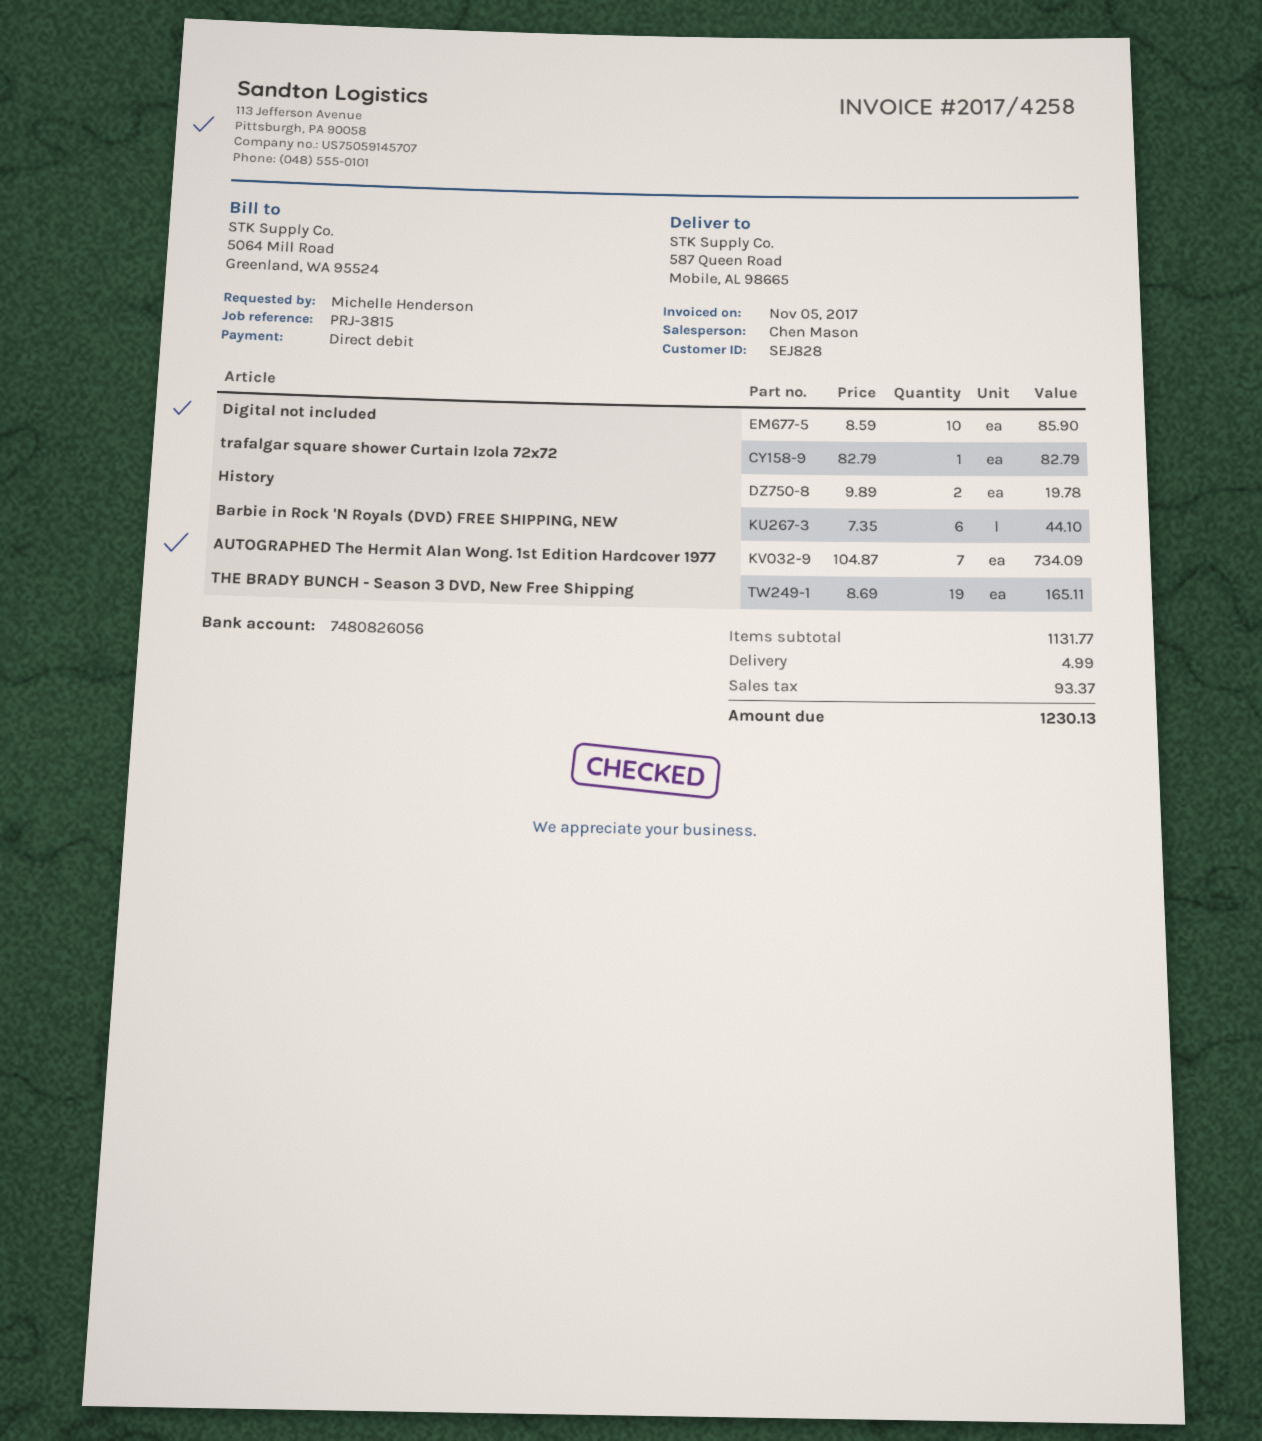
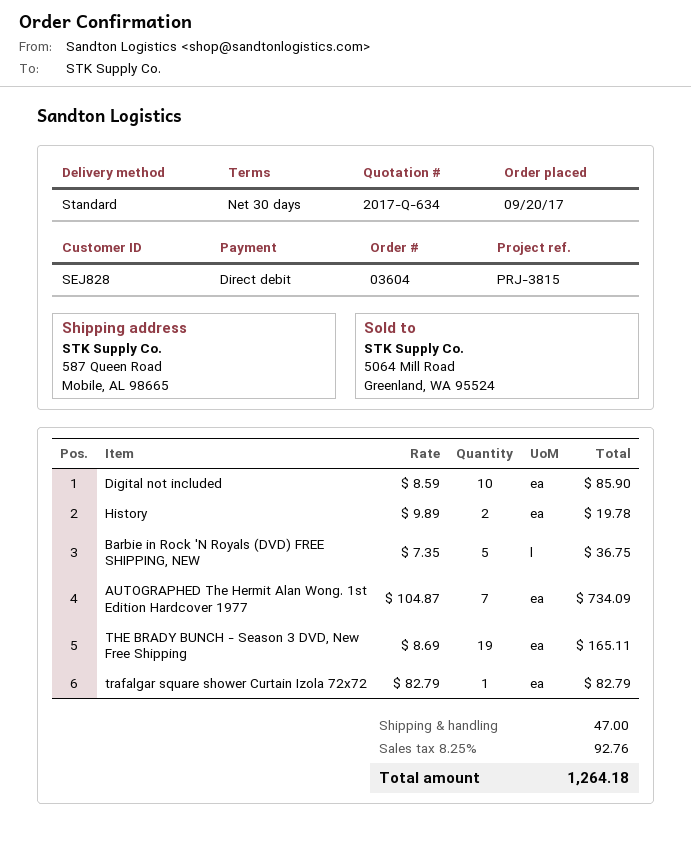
Barbie in Rock 'N Royals (DVD) FREE SHIPPING, NEW: 6 x 7.35 = 44.10 -> 5 x 7.35 = 36.75
shipping: 4.99 -> 47.00
tax: 93.37 -> 92.76
total: 1230.13 -> 1264.18

